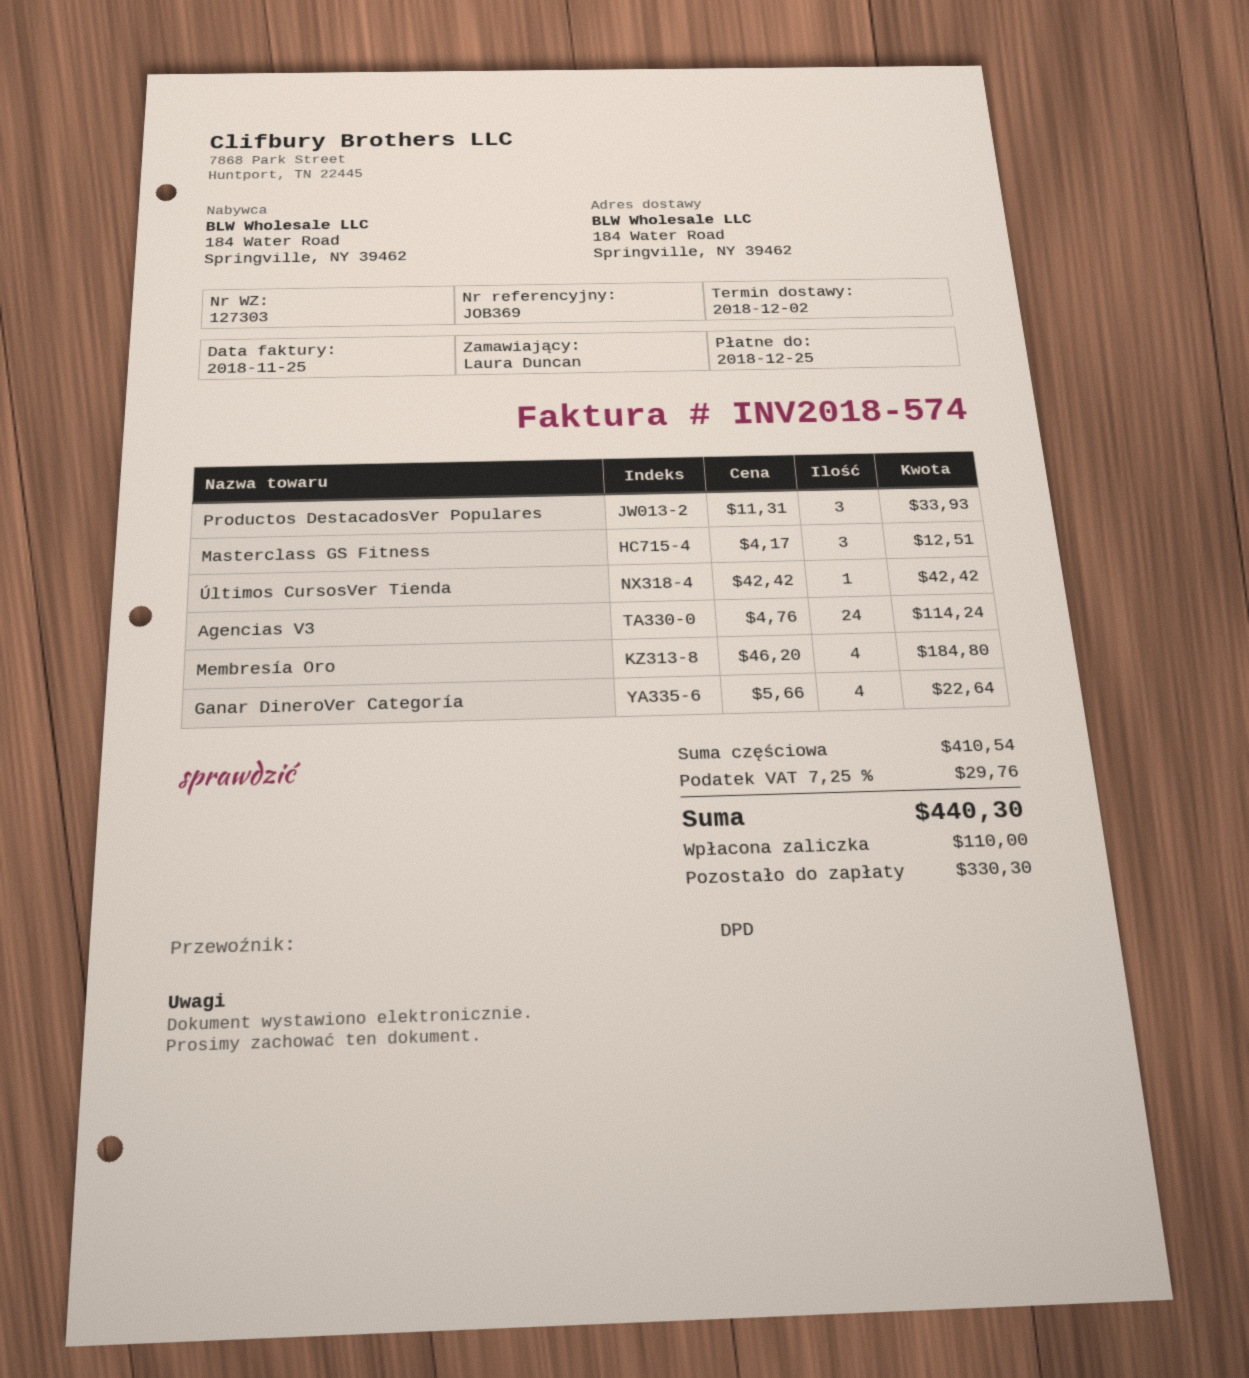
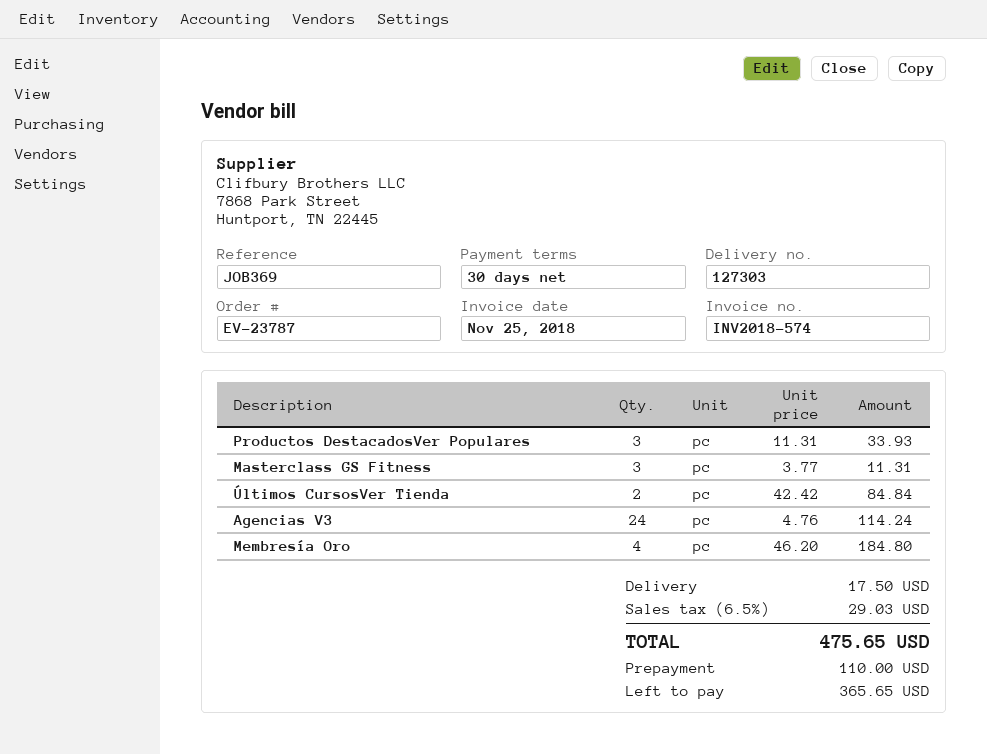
Masterclass GS Fitness: 3 x 4.17 = 12.51 -> 3 x 3.77 = 11.31
Últimos CursosVer Tienda: 1 x 42.42 = 42.42 -> 2 x 42.42 = 84.84
Ganar DineroVer Categoría: 4 x 5.66 = 22.64 -> none
shipping: none -> 17.50
tax: 7.25% = 29.76 -> 6.5% = 29.03
total: 440.30 -> 475.65
balance: 330.30 -> 365.65

